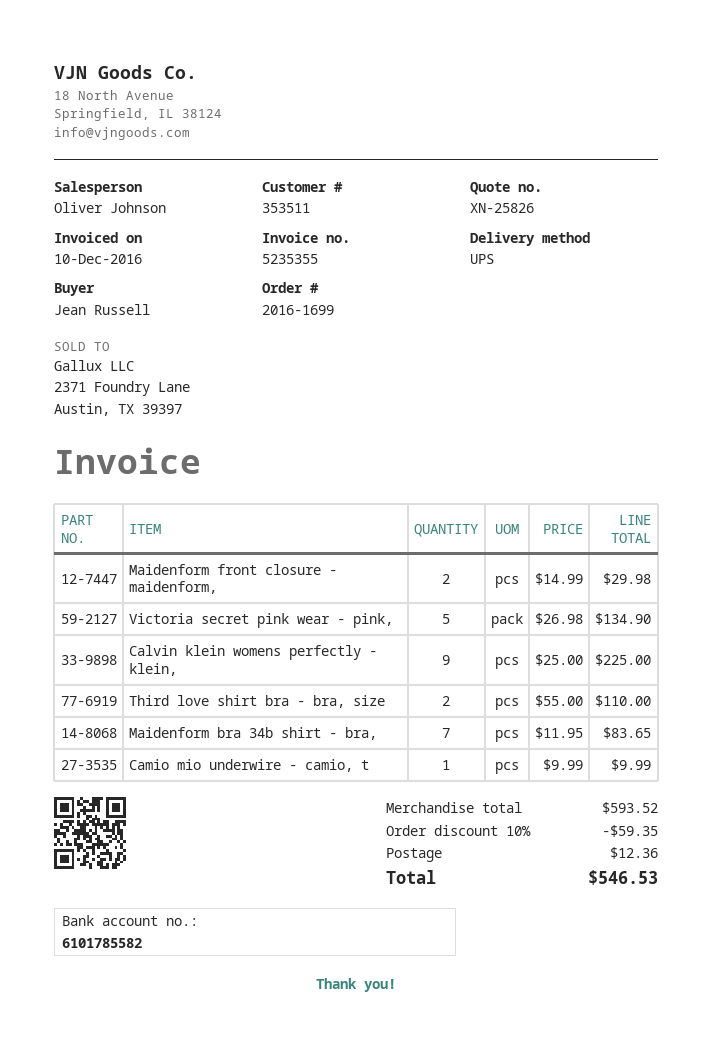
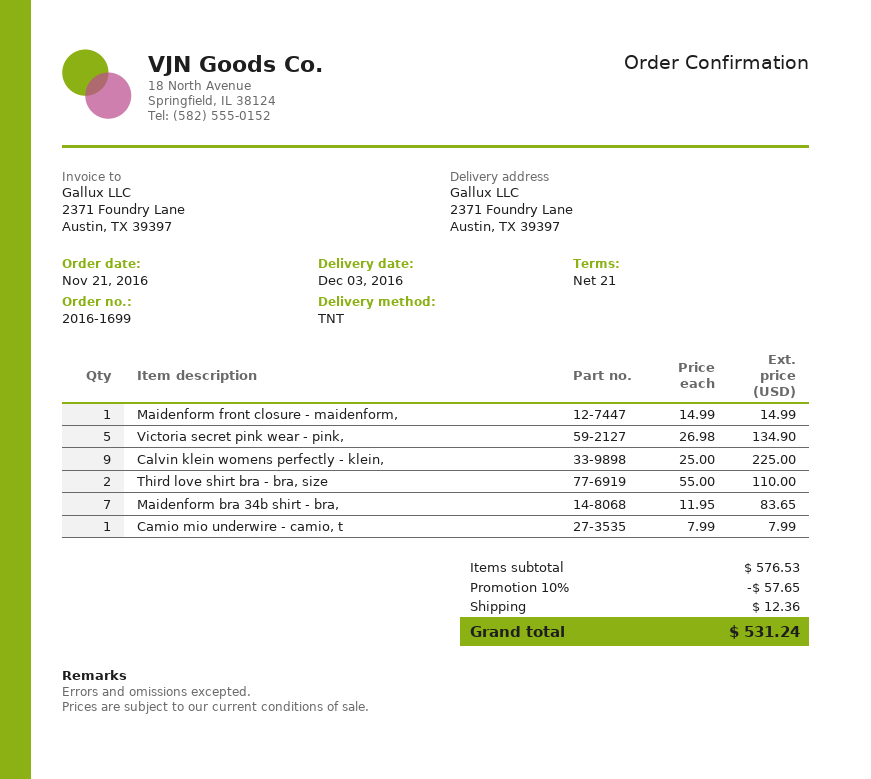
shipping method: UPS -> TNT
Maidenform front closure - maidenform,: 2 x 14.99 = 29.98 -> 1 x 14.99 = 14.99
Camio mio underwire - camio, t: 1 x 9.99 = 9.99 -> 1 x 7.99 = 7.99
subtotal: 593.52 -> 576.53
discount: 10% = 59.35 -> 10% = 57.65
total: 546.53 -> 531.24

